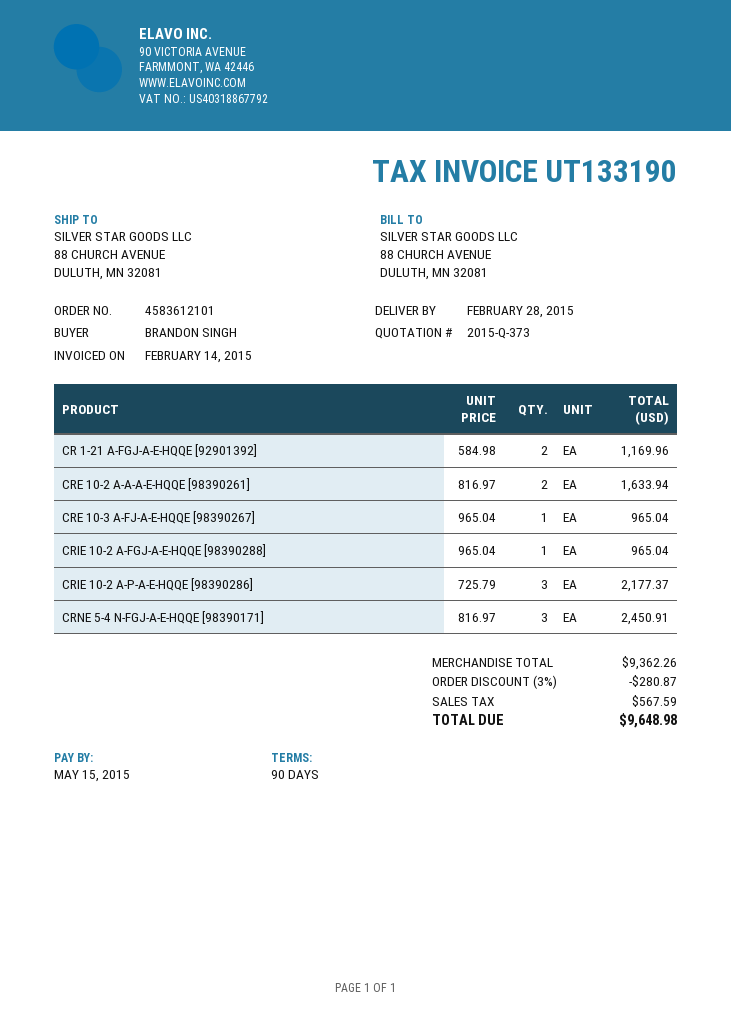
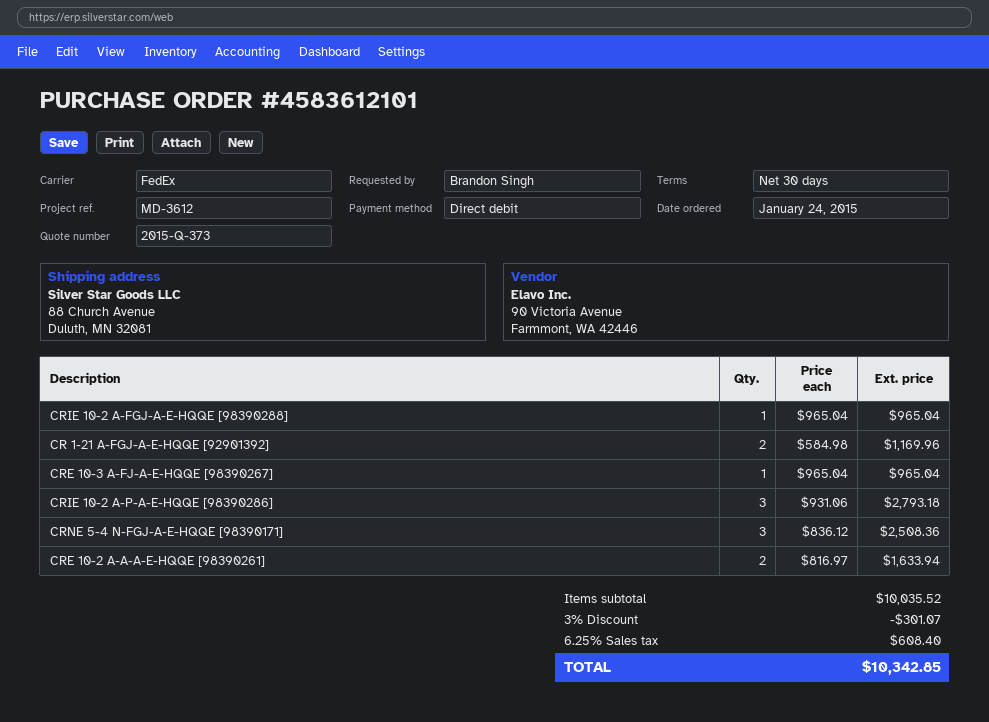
payment terms: 90 days -> 30 days
CRIE 10-2 A-P-A-E-HQQE [98390286]: 3 x 725.79 = 2177.37 -> 3 x 931.06 = 2793.18
CRNE 5-4 N-FGJ-A-E-HQQE [98390171]: 3 x 816.97 = 2450.91 -> 3 x 836.12 = 2508.36
subtotal: 9362.26 -> 10035.52
discount: 3% = 280.87 -> 3% = 301.07
tax: 567.59 -> 608.40
total: 9648.98 -> 10342.85

